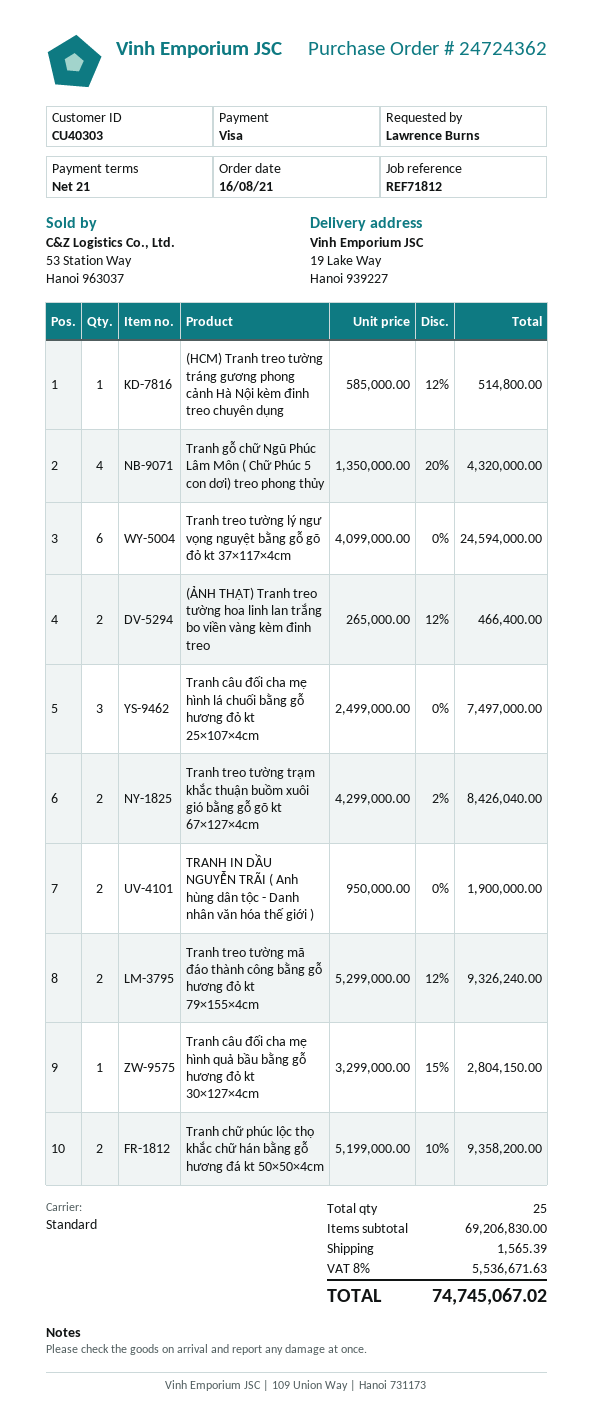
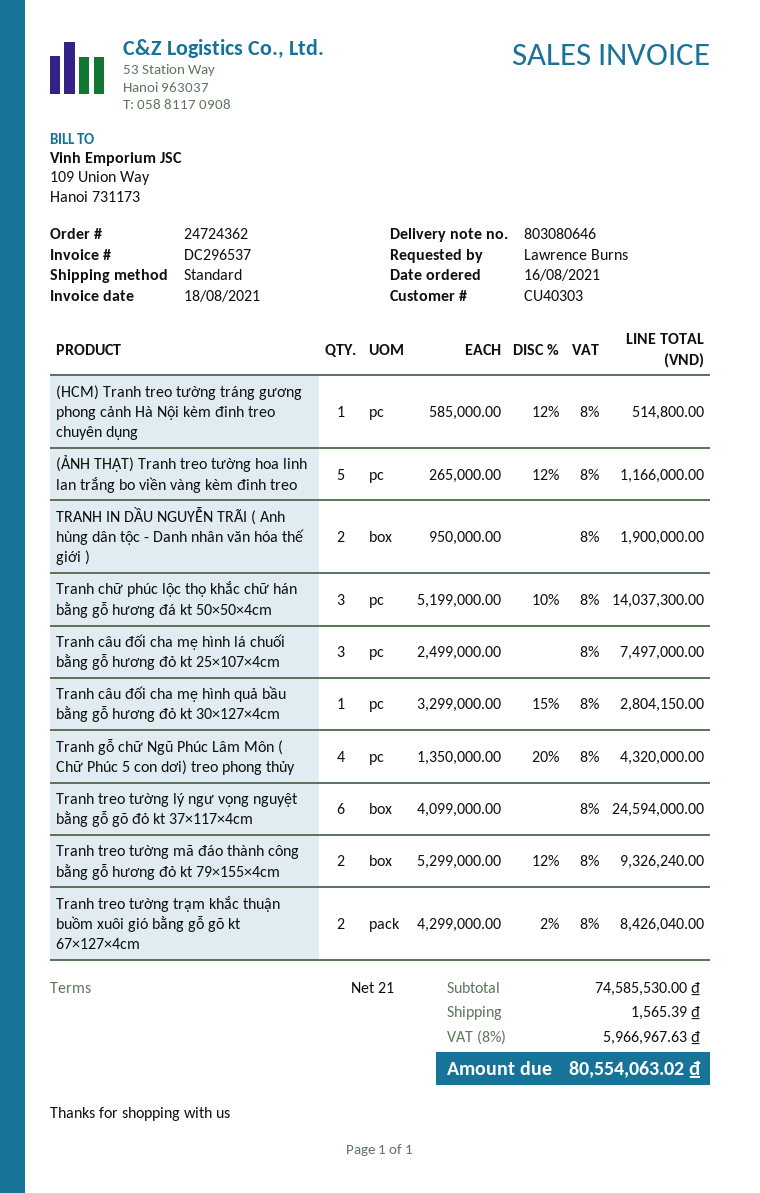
(ẢNH THẬT) Tranh treo tường hoa linh lan trắng bo viền vàng kèm đinh treo: 2 x 265000.00 - 12% = 466400.00 -> 5 x 265000.00 - 12% = 1166000.00
Tranh chữ phúc lộc thọ khắc chữ hán bằng gỗ hương đá kt 50×50×4cm: 2 x 5199000.00 - 10% = 9358200.00 -> 3 x 5199000.00 - 10% = 14037300.00
subtotal: 69206830.00 -> 74585530.00
tax: 8% = 5536671.63 -> 8% = 5966967.63
total: 74745067.02 -> 80554063.02

